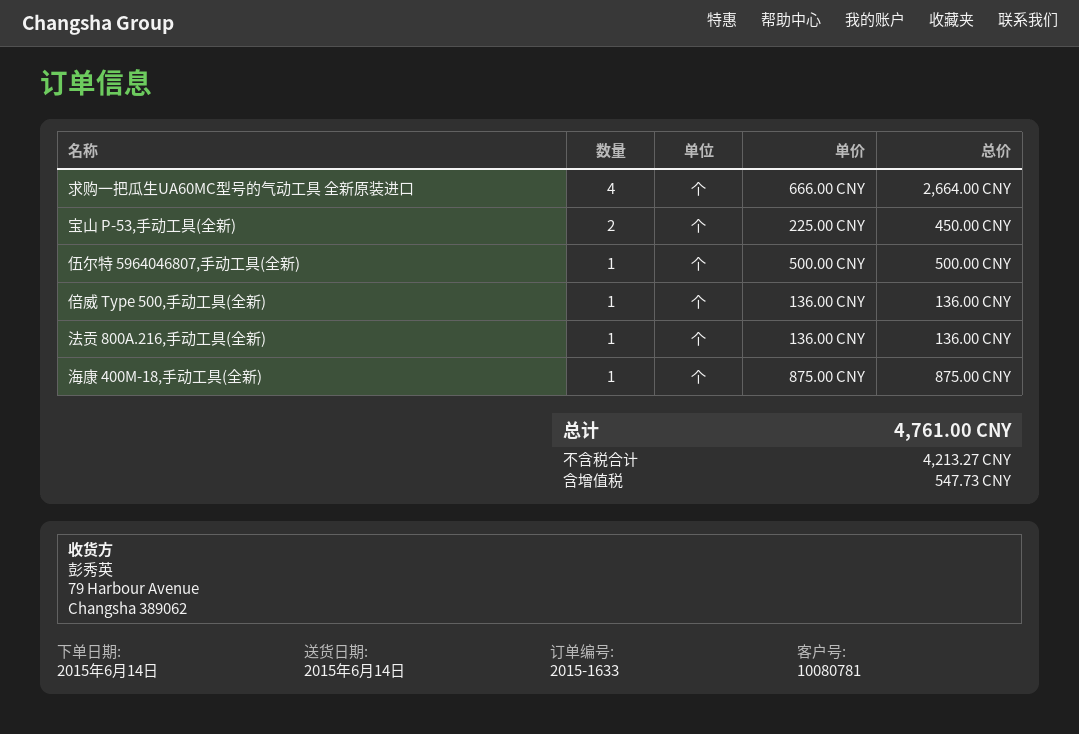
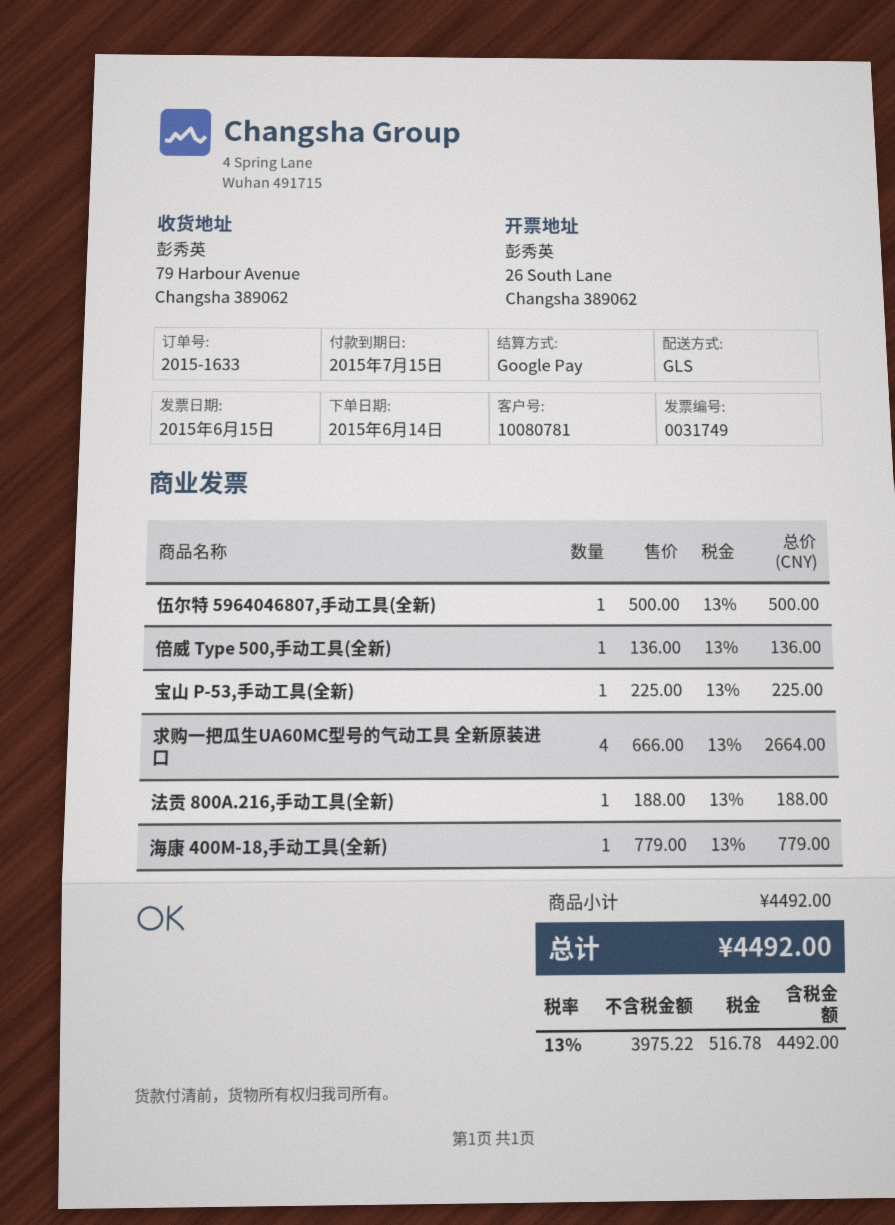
宝山 P-53,手动工具(全新): 2 x 225.00 = 450.00 -> 1 x 225.00 = 225.00
法贡 800A.216,手动工具(全新): 1 x 136.00 = 136.00 -> 1 x 188.00 = 188.00
海康 400M-18,手动工具(全新): 1 x 875.00 = 875.00 -> 1 x 779.00 = 779.00
net: 4213.27 -> 3975.22
tax: 547.73 -> 516.78
total: 4761.00 -> 4492.00

